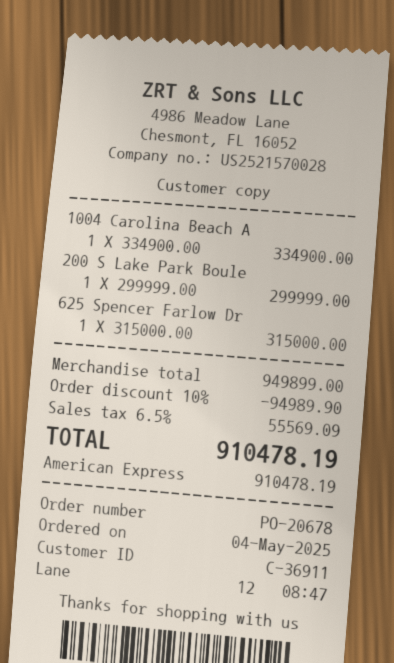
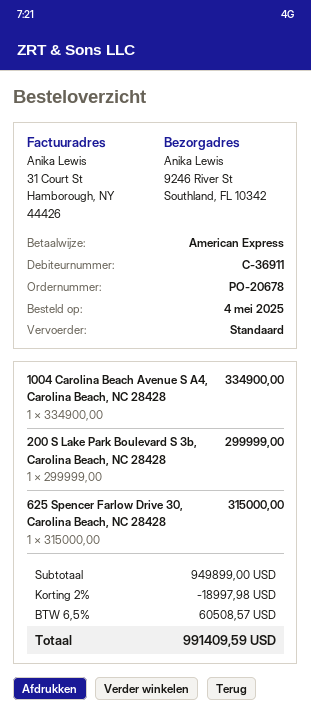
discount: 10% = 94989.90 -> 2% = 18997.98
tax: 6.5% = 55569.09 -> 6.5% = 60508.57
total: 910478.19 -> 991409.59

